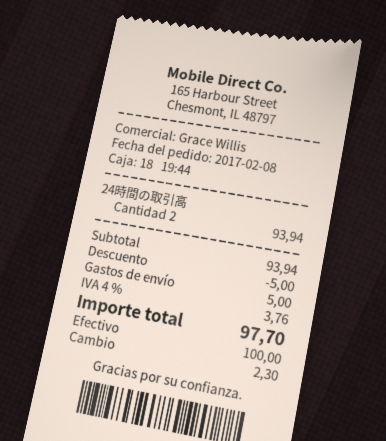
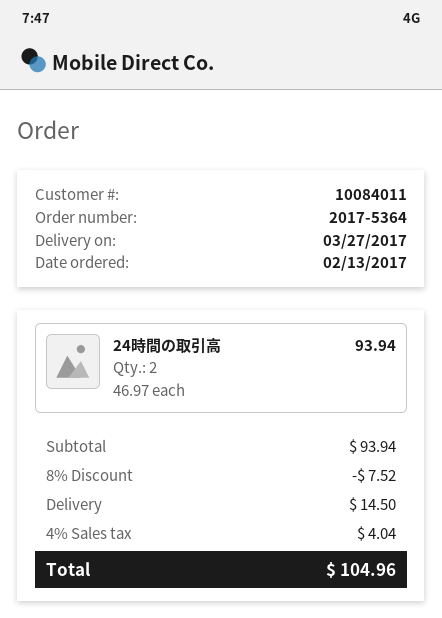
order date: 2017-02-08 -> 2017-02-13
discount: 5.00 -> 7.52
shipping: 5.00 -> 14.50
tax: 4% = 3.76 -> 4% = 4.04
total: 97.70 -> 104.96

